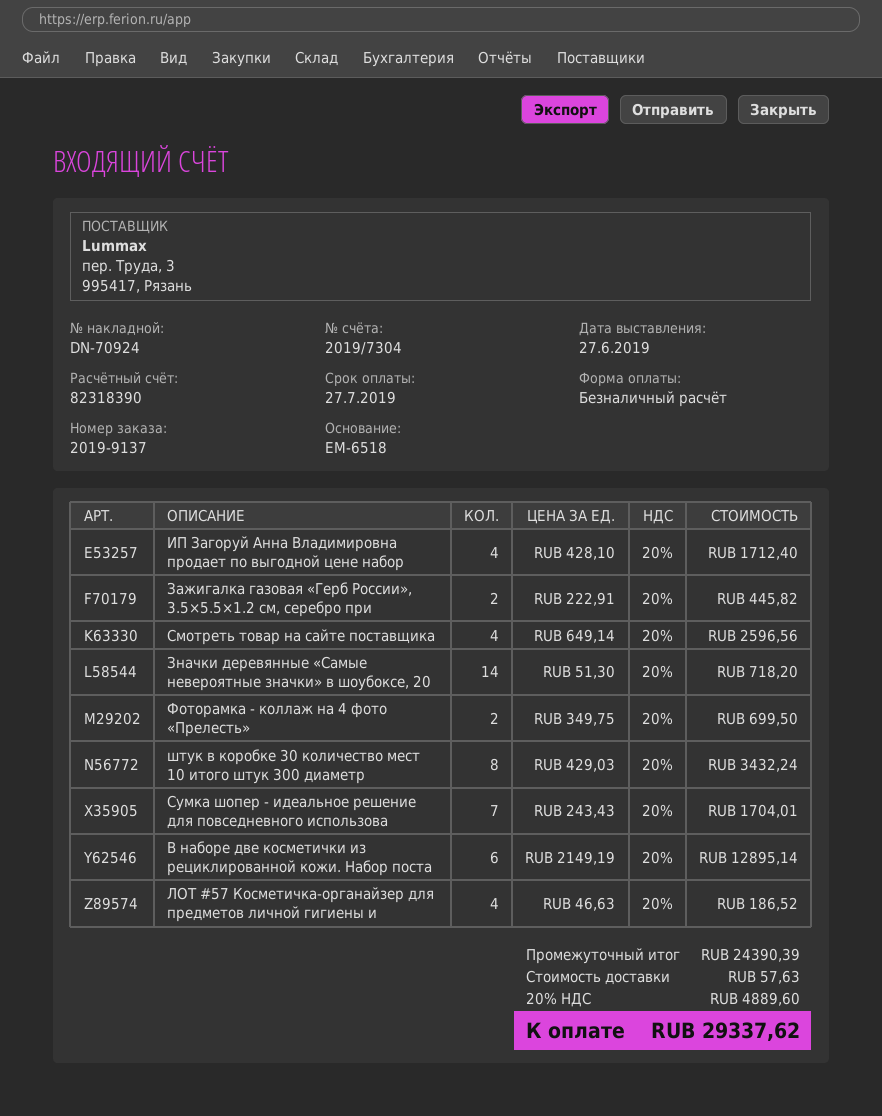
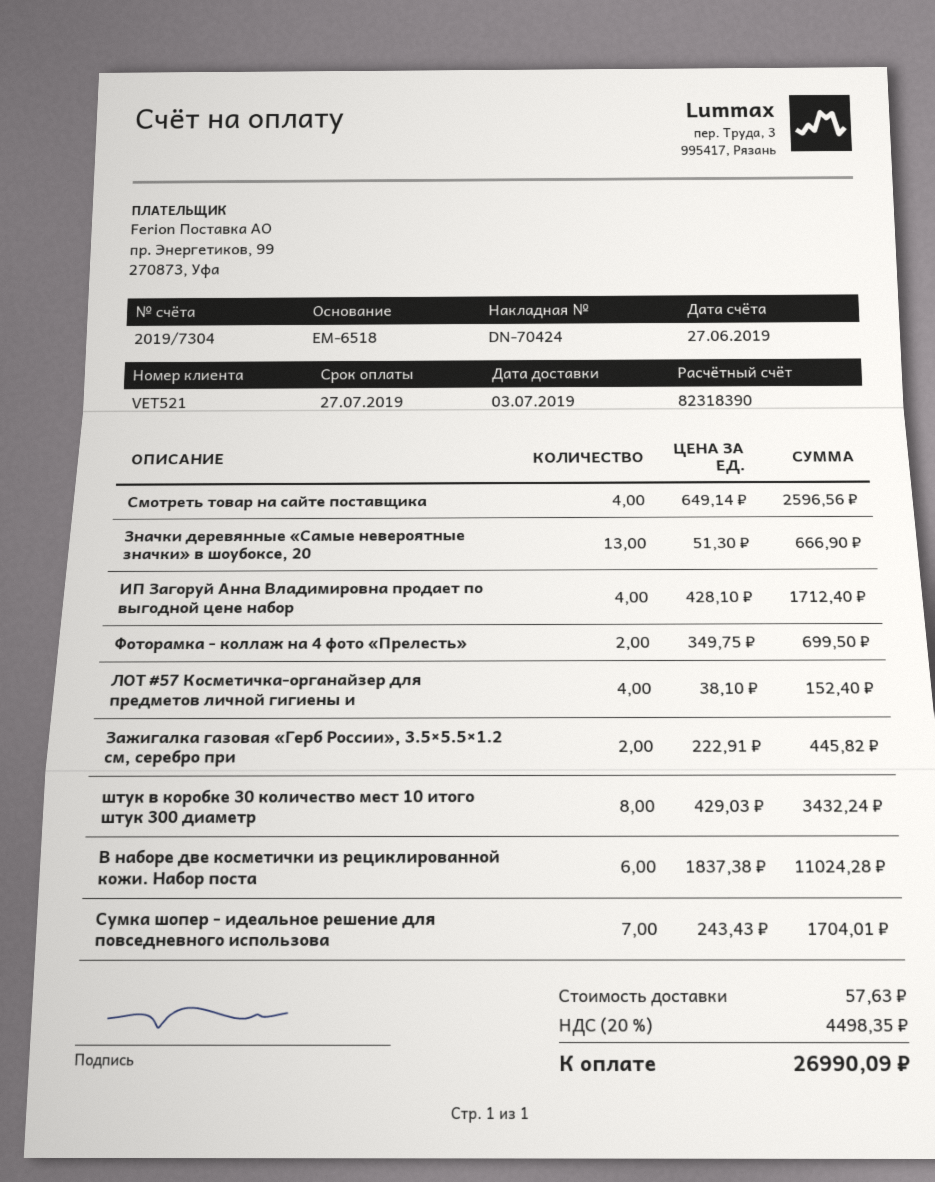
delivery note number: DN-70924 -> DN-70424
Значки деревянные «Самые невероятные значки» в шоубоксе, 20: 14 x 51.30 = 718.20 -> 13 x 51.30 = 666.90
В наборе две косметички из рециклированной кожи. Набор поста: 6 x 2149.19 = 12895.14 -> 6 x 1837.38 = 11024.28
ЛОТ #57 Косметичка-органайзер для предметов личной гигиены и: 4 x 46.63 = 186.52 -> 4 x 38.10 = 152.40
tax: 20% = 4889.60 -> 20% = 4498.35
total: 29337.62 -> 26990.09

